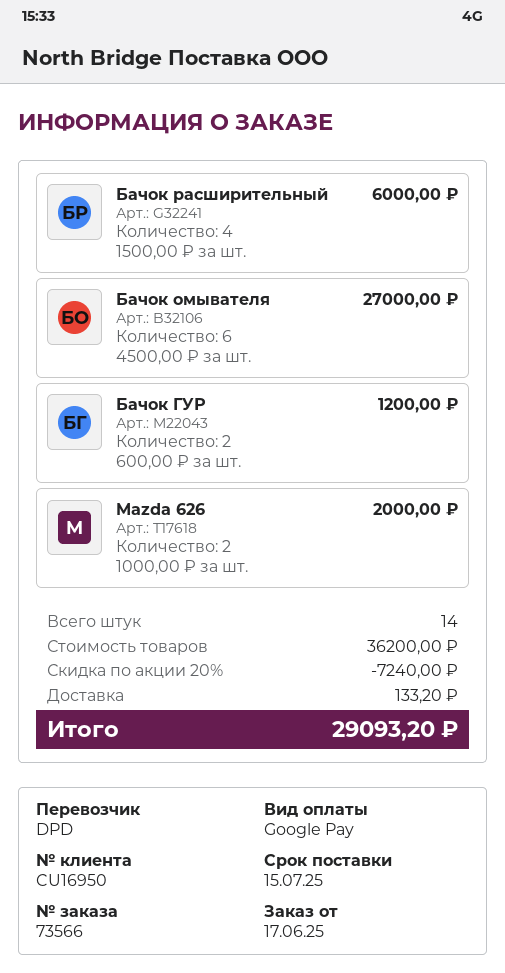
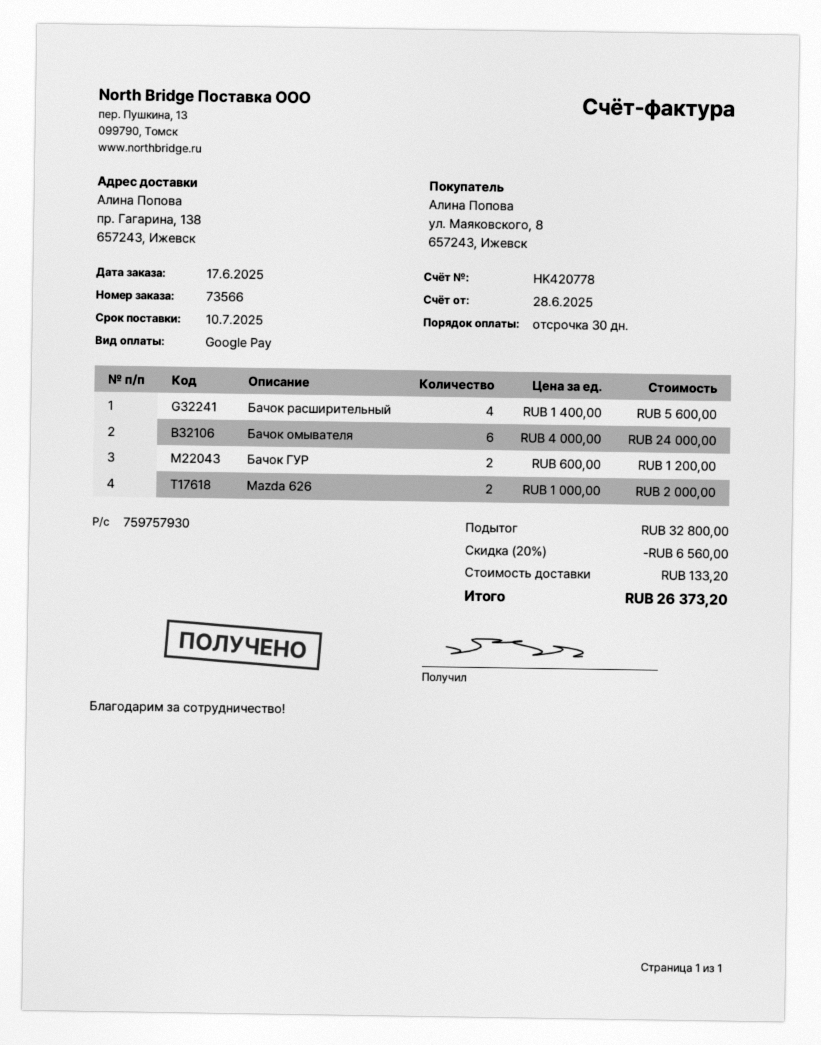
delivery date: 2025-07-15 -> 2025-07-10
Бачок расширительный: 4 x 1500.00 = 6000.00 -> 4 x 1400.00 = 5600.00
Бачок омывателя: 6 x 4500.00 = 27000.00 -> 6 x 4000.00 = 24000.00
subtotal: 36200.00 -> 32800.00
discount: 20% = 7240.00 -> 20% = 6560.00
total: 29093.20 -> 26373.20

